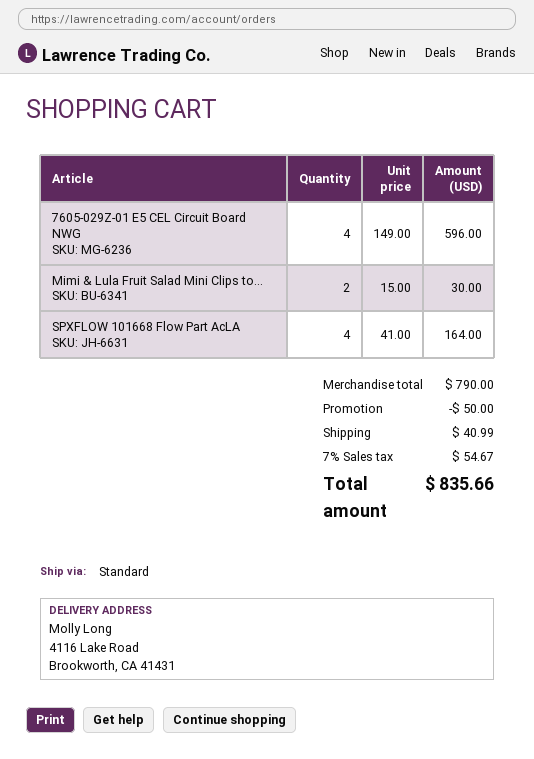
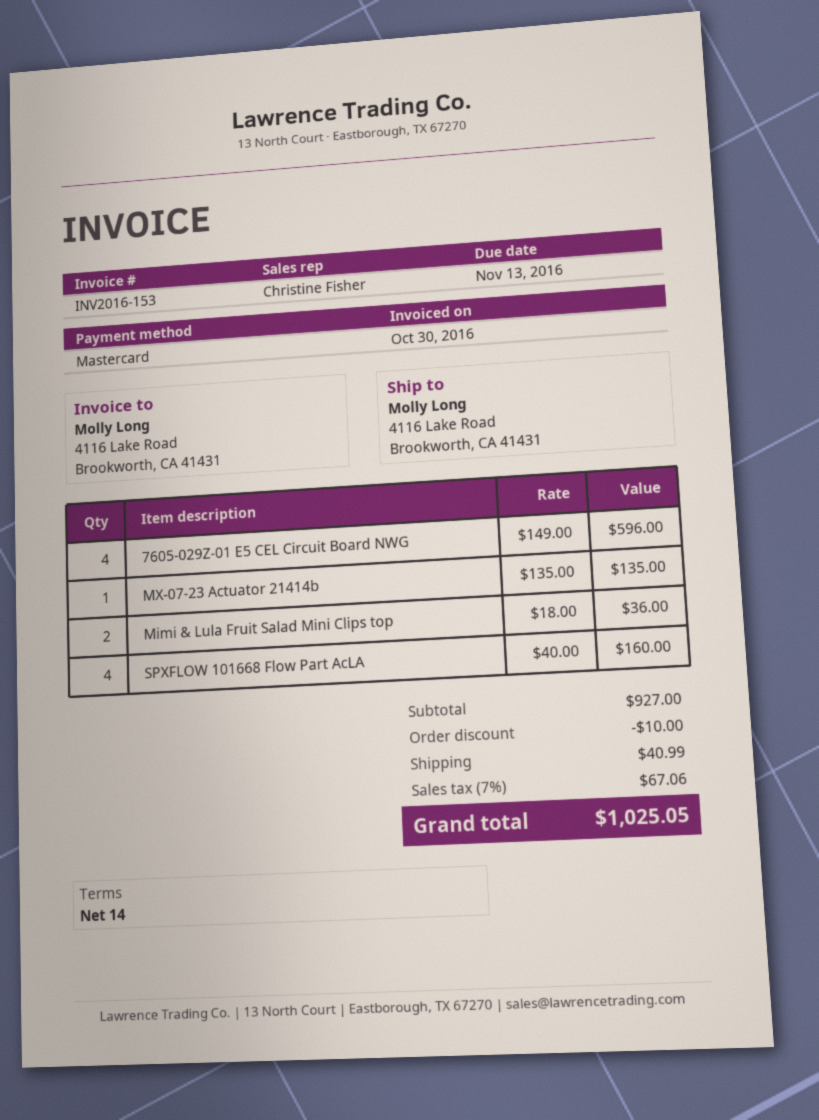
Mimi & Lula Fruit Salad Mini Clips to...: 2 x 15.00 = 30.00 -> 2 x 18.00 = 36.00
SPXFLOW 101668 Flow Part AcLA: 4 x 41.00 = 164.00 -> 4 x 40.00 = 160.00
MX-07-23 Actuator 21414b: none -> 1 x 135.00 = 135.00
subtotal: 790.00 -> 927.00
discount: 50.00 -> 10.00
tax: 7% = 54.67 -> 7% = 67.06
total: 835.66 -> 1025.05

